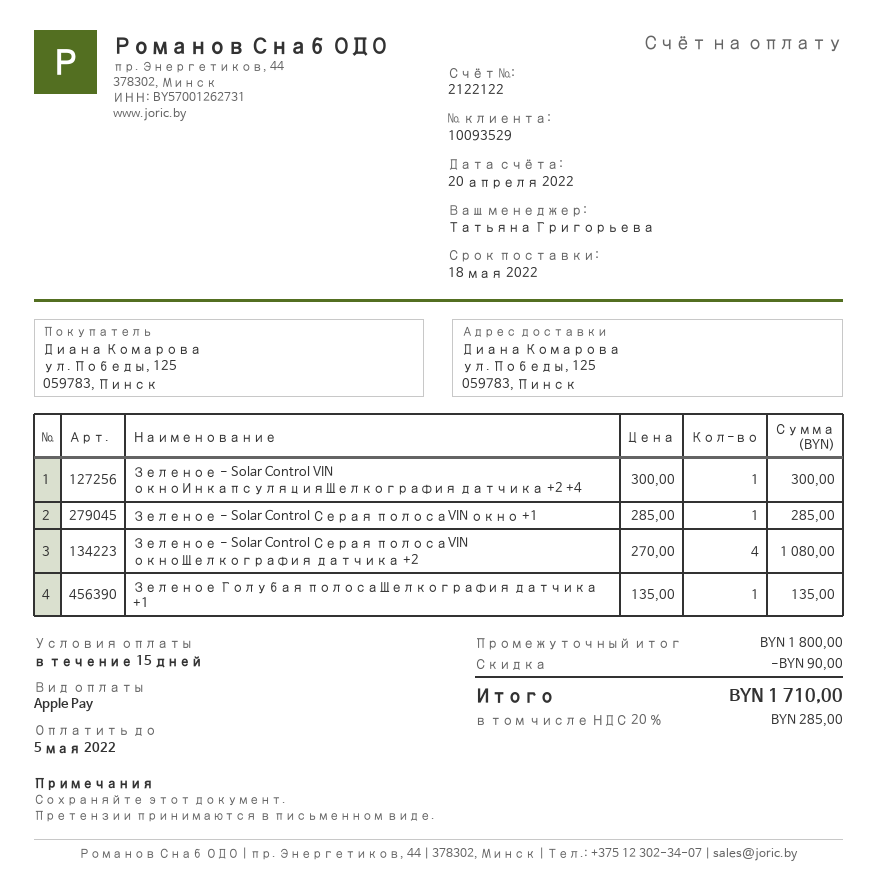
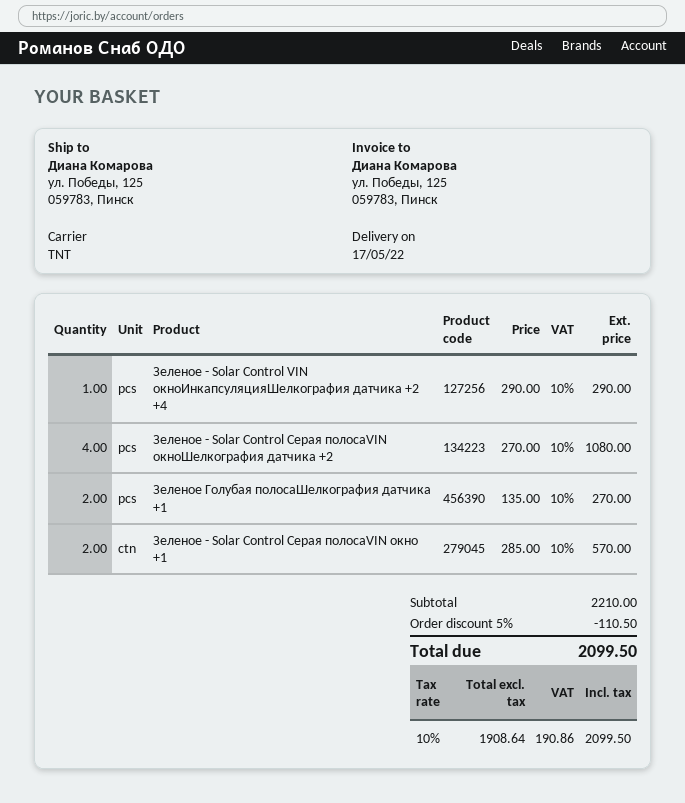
delivery date: 2022-05-18 -> 2022-05-17
Зеленое - Solar Control VIN окноИнкапсуляцияШелкография датчика +2 +4: 1 x 300.00 = 300.00 -> 1 x 290.00 = 290.00
Зеленое - Solar Control Серая полосаVIN окно +1: 1 x 285.00 = 285.00 -> 2 x 285.00 = 570.00
Зеленое Голубая полосаШелкография датчика +1: 1 x 135.00 = 135.00 -> 2 x 135.00 = 270.00
subtotal: 1800.00 -> 2210.00
discount: 90.00 -> 110.50
tax: 20% = 285.00 -> 10% = 190.86
total: 1710.00 -> 2099.50

